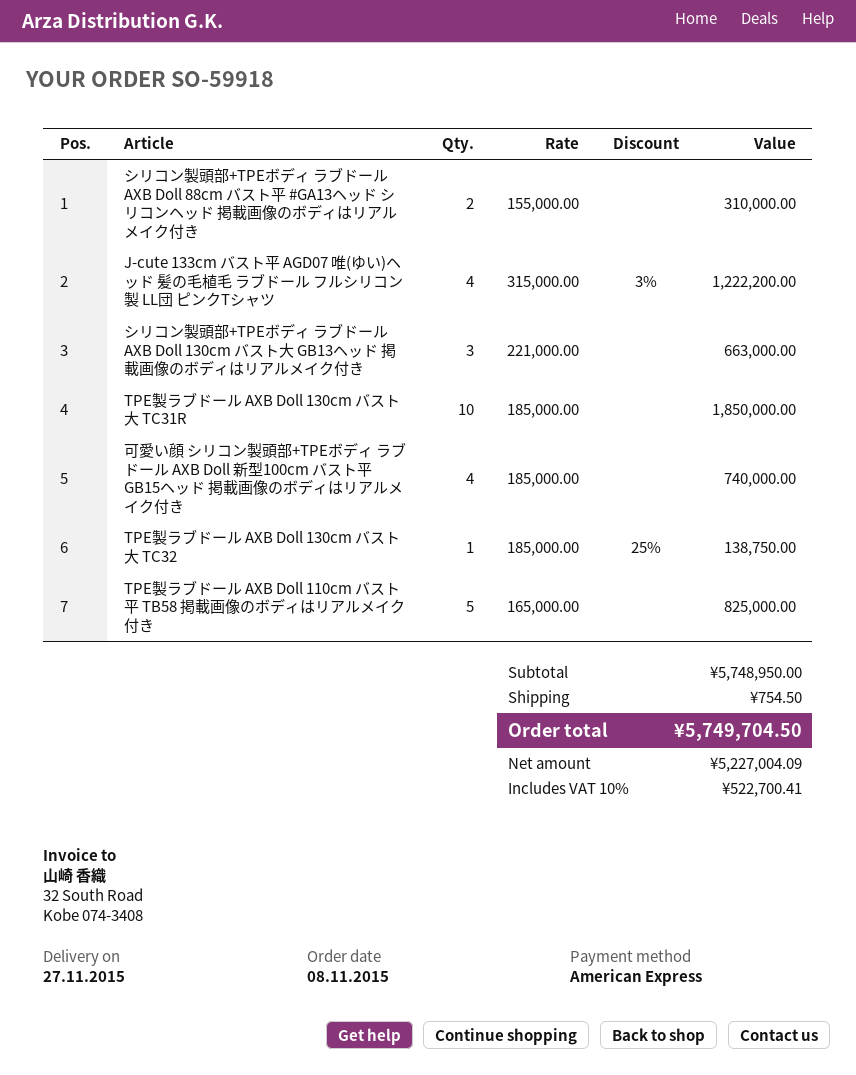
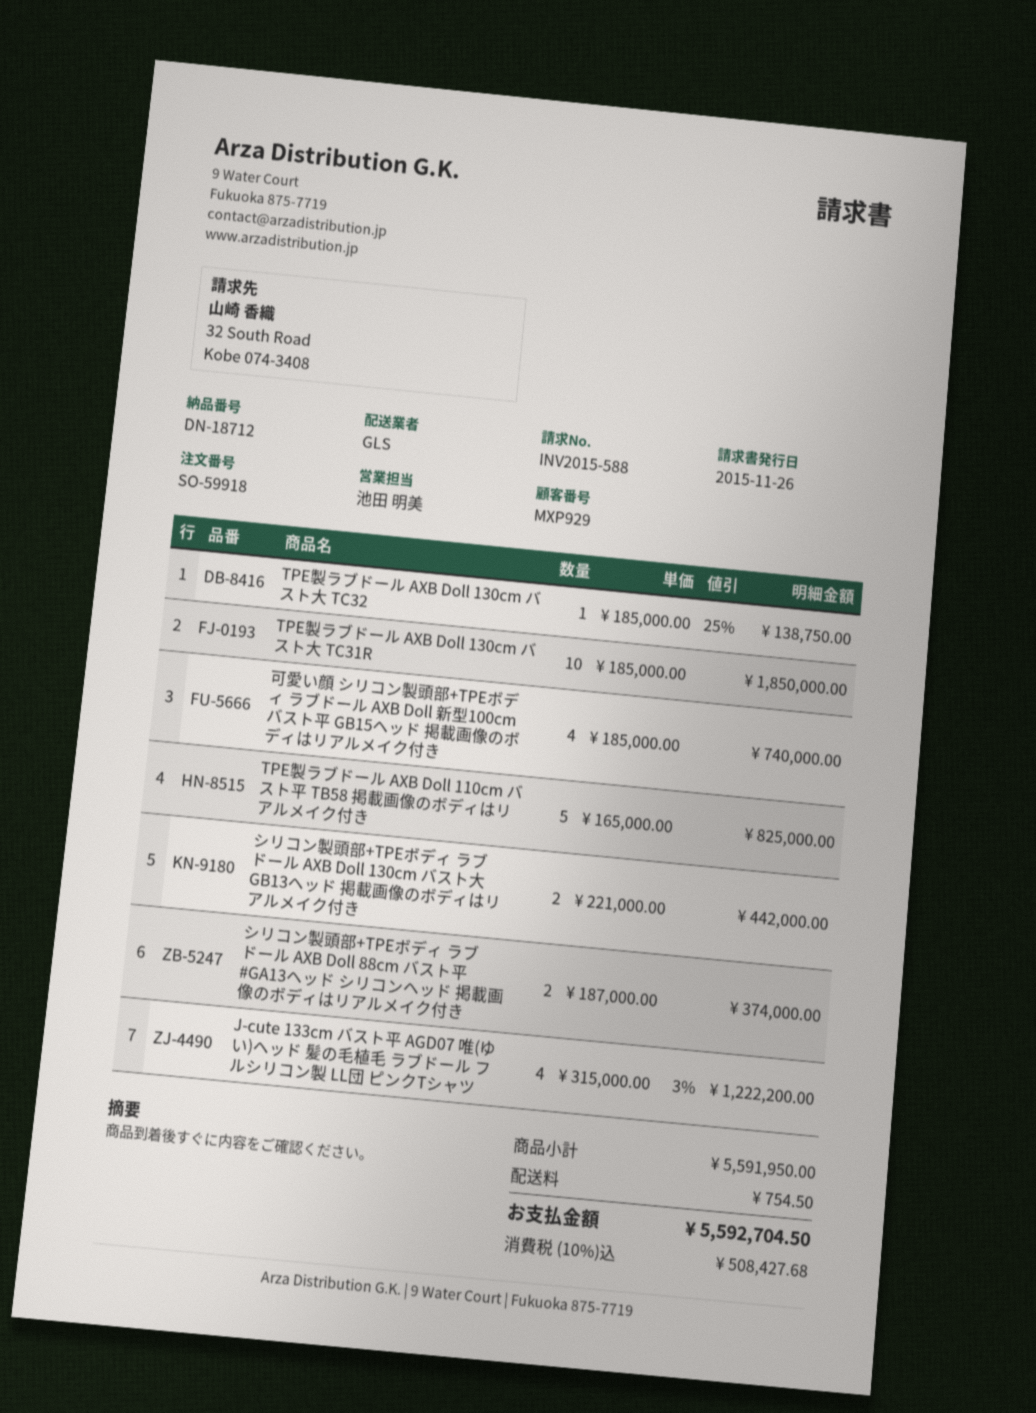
シリコン製頭部+TPEボディ ラブドール AXB Doll 88cm バスト平 #GA13ヘッド シリコンヘッド 掲載画像のボディはリアルメイク付き: 2 x 155000.00 = 310000.00 -> 2 x 187000.00 = 374000.00
シリコン製頭部+TPEボディ ラブドール AXB Doll 130cm バスト大 GB13ヘッド 掲載画像のボディはリアルメイク付き: 3 x 221000.00 = 663000.00 -> 2 x 221000.00 = 442000.00
subtotal: 5748950.00 -> 5591950.00
tax: 10% = 522700.41 -> 10% = 508427.68
total: 5749704.50 -> 5592704.50

